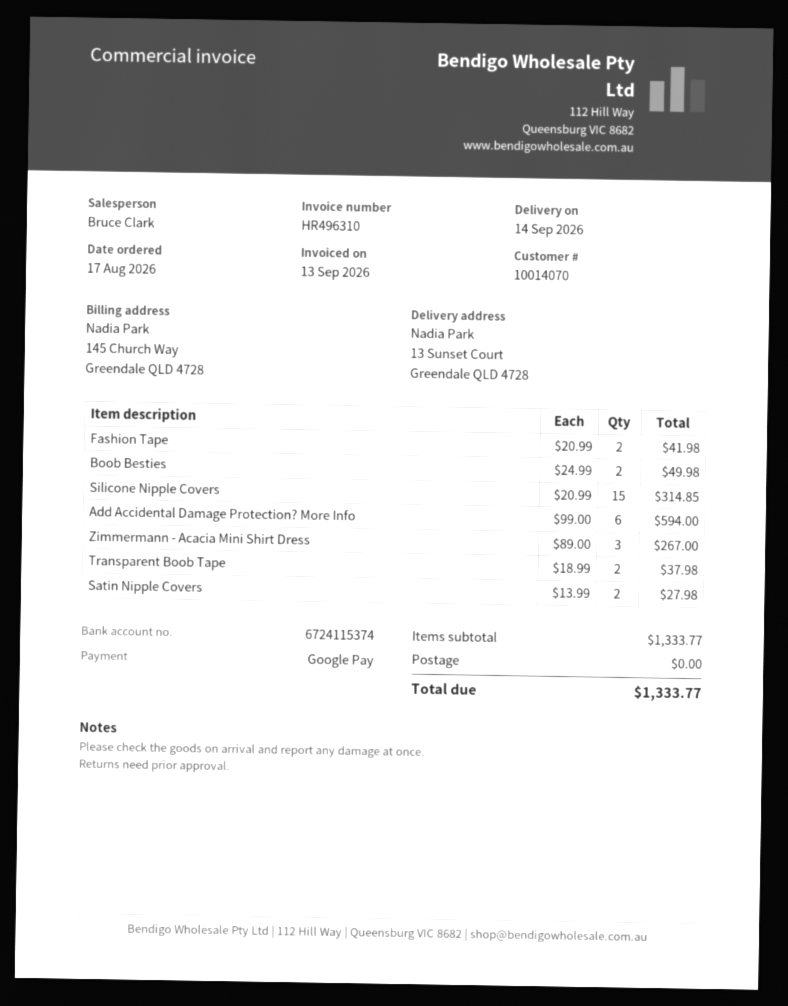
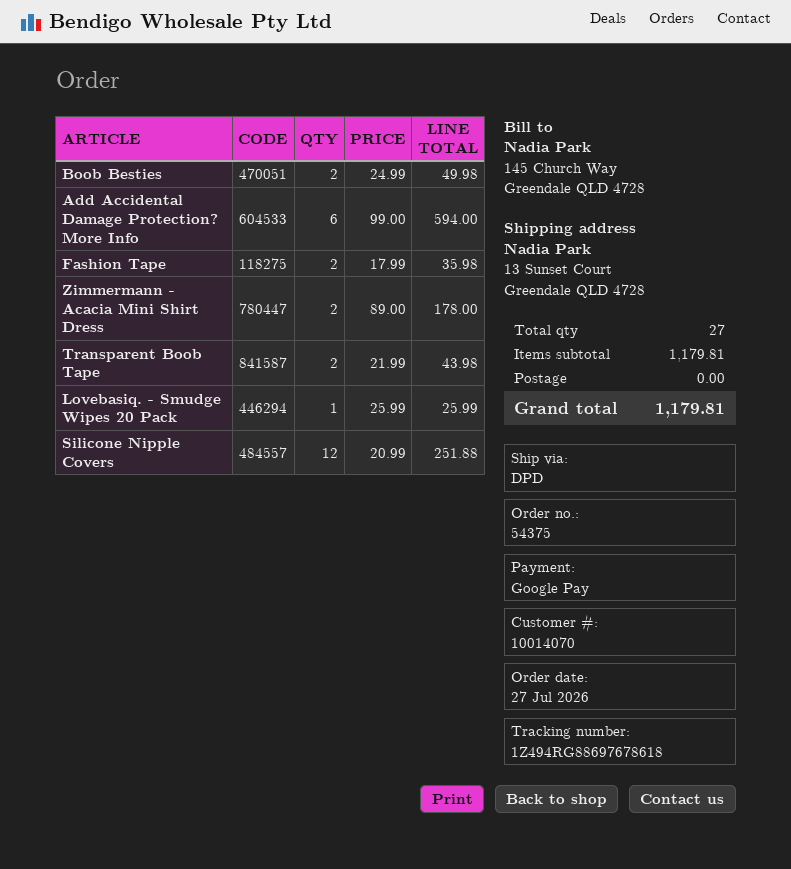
order date: 2026-08-17 -> 2026-07-27
Fashion Tape: 2 x 20.99 = 41.98 -> 2 x 17.99 = 35.98
Silicone Nipple Covers: 15 x 20.99 = 314.85 -> 12 x 20.99 = 251.88
Zimmermann - Acacia Mini Shirt Dress: 3 x 89.00 = 267.00 -> 2 x 89.00 = 178.00
Transparent Boob Tape: 2 x 18.99 = 37.98 -> 2 x 21.99 = 43.98
Satin Nipple Covers: 2 x 13.99 = 27.98 -> none
Lovebasiq. - Smudge Wipes 20 Pack: none -> 1 x 25.99 = 25.99
subtotal: 1333.77 -> 1179.81
total: 1333.77 -> 1179.81

